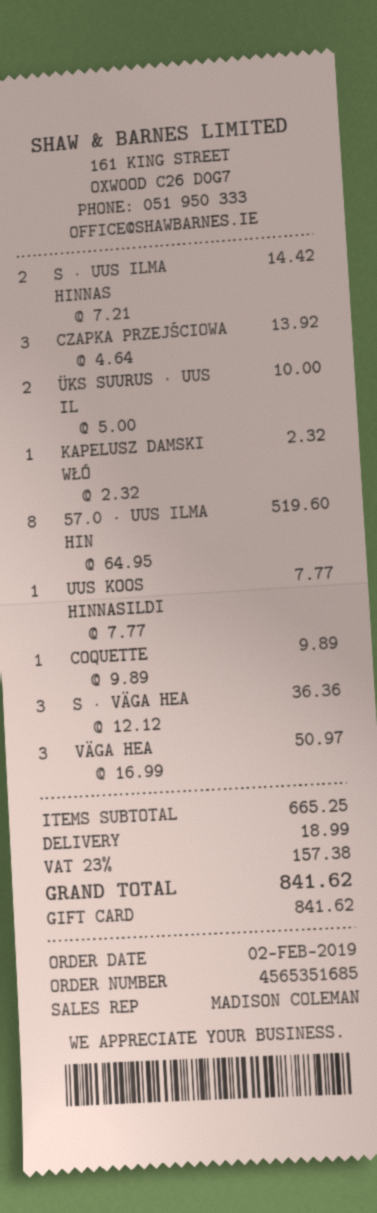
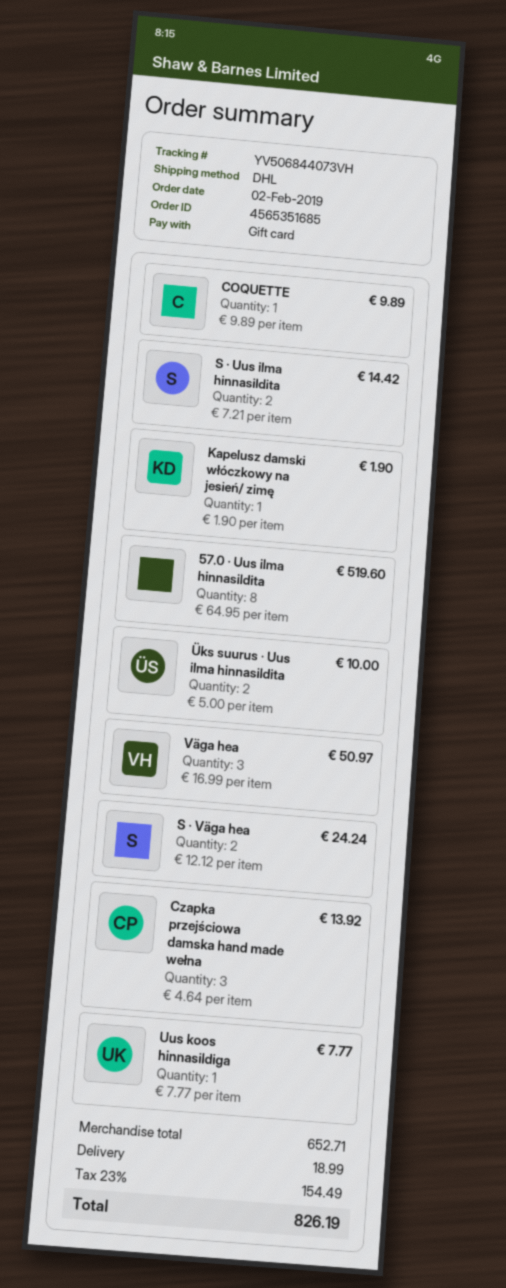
KAPELUSZ DAMSKI WŁÓ: 1 x 2.32 = 2.32 -> 1 x 1.90 = 1.90
S · VÄGA HEA: 3 x 12.12 = 36.36 -> 2 x 12.12 = 24.24
subtotal: 665.25 -> 652.71
tax: 23% = 157.38 -> 23% = 154.49
total: 841.62 -> 826.19

